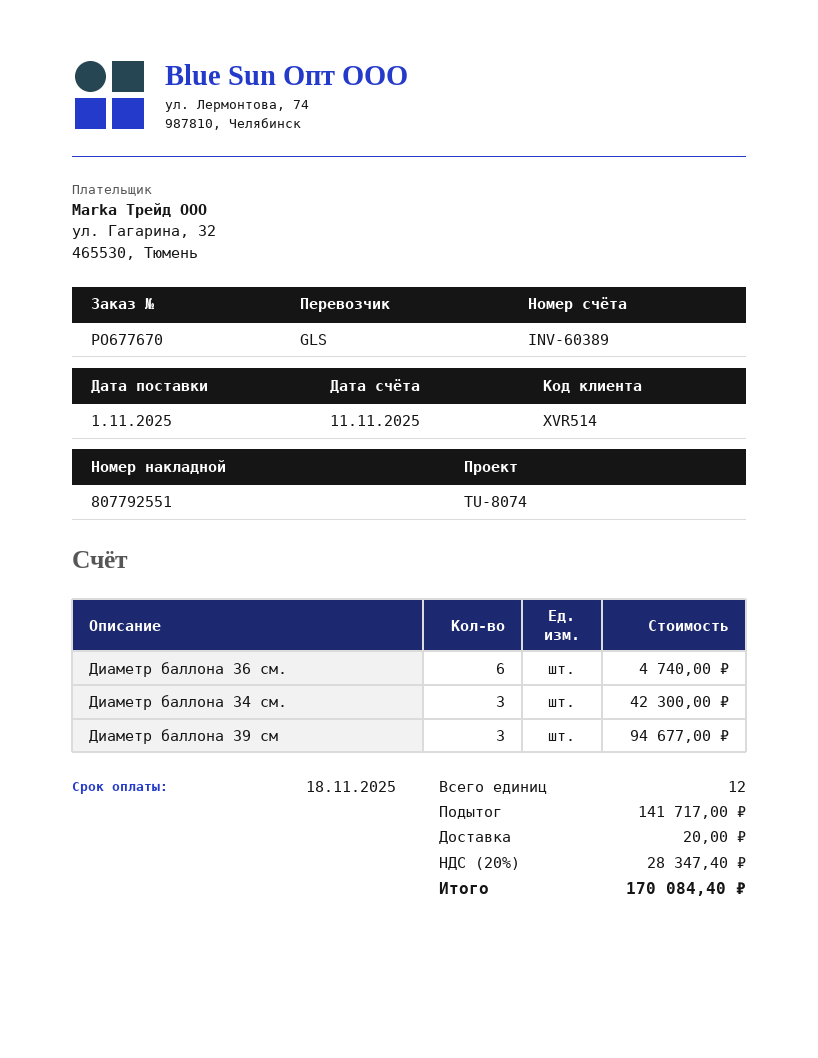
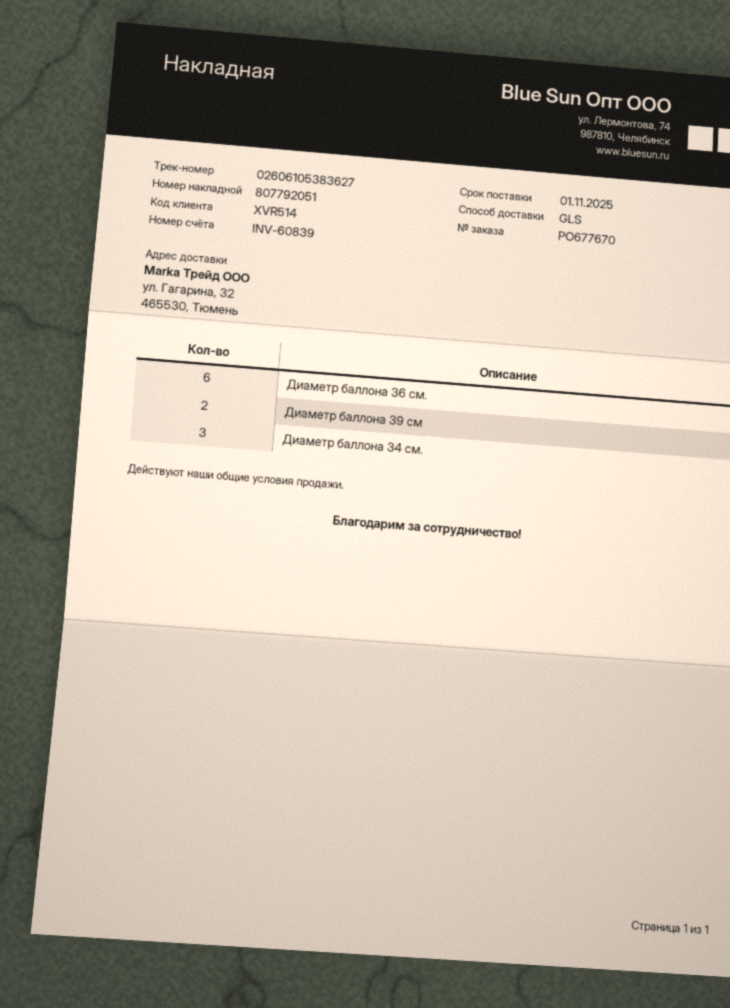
delivery note number: 807792551 -> 807792051
invoice number: INV-60389 -> INV-60839
Диаметр баллона 39 см: 3 -> 2

